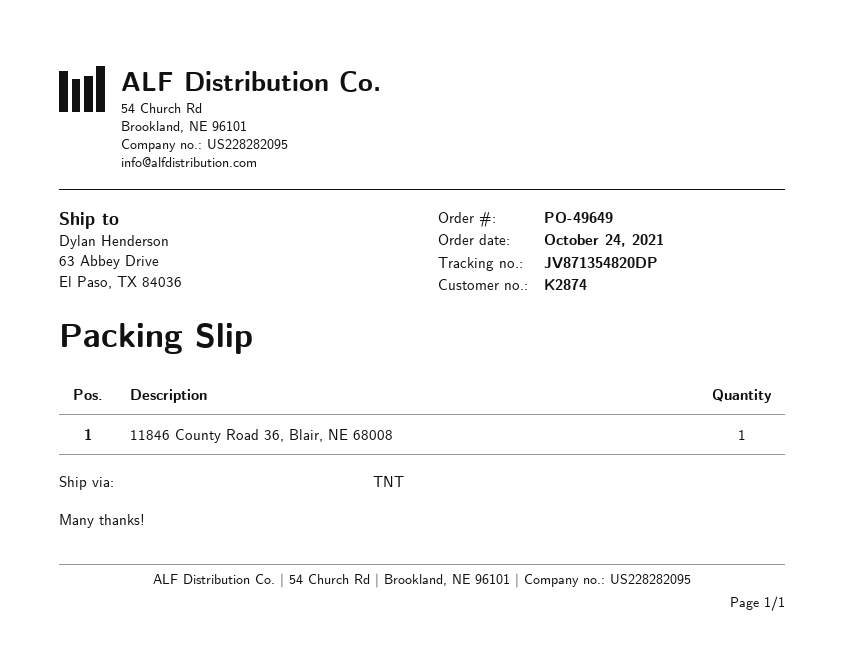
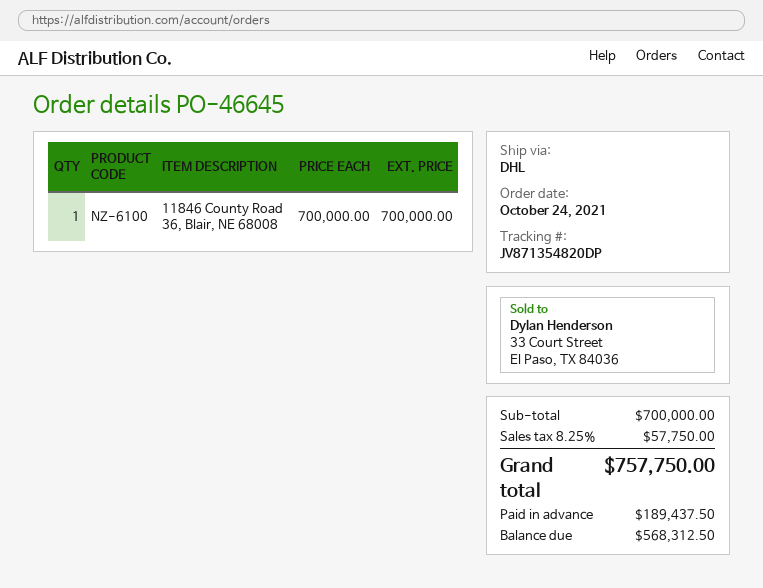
order number: PO-49649 -> PO-46645
shipping method: TNT -> DHL

